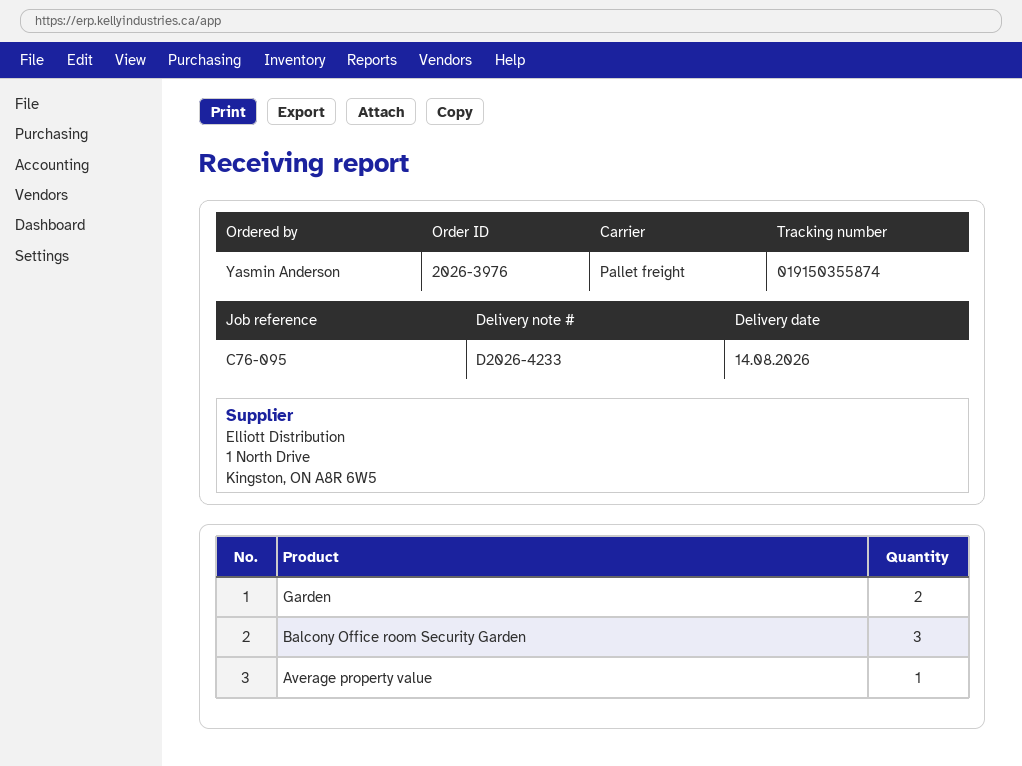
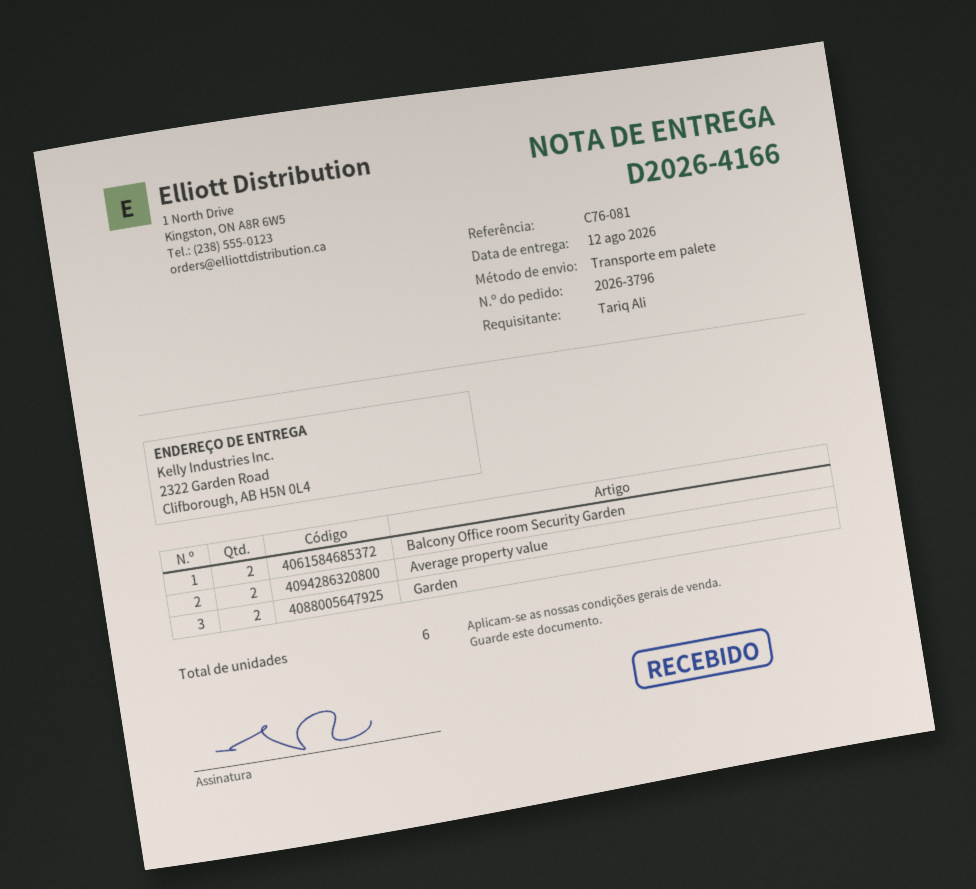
order number: 2026-3976 -> 2026-3796
delivery note number: D2026-4233 -> D2026-4166
delivery date: 2026-08-14 -> 2026-08-12
reference: C76-095 -> C76-081
ordered by: Yasmin Anderson -> Tariq Ali
Balcony Office room Security Garden: 3 -> 2
Average property value: 1 -> 2

